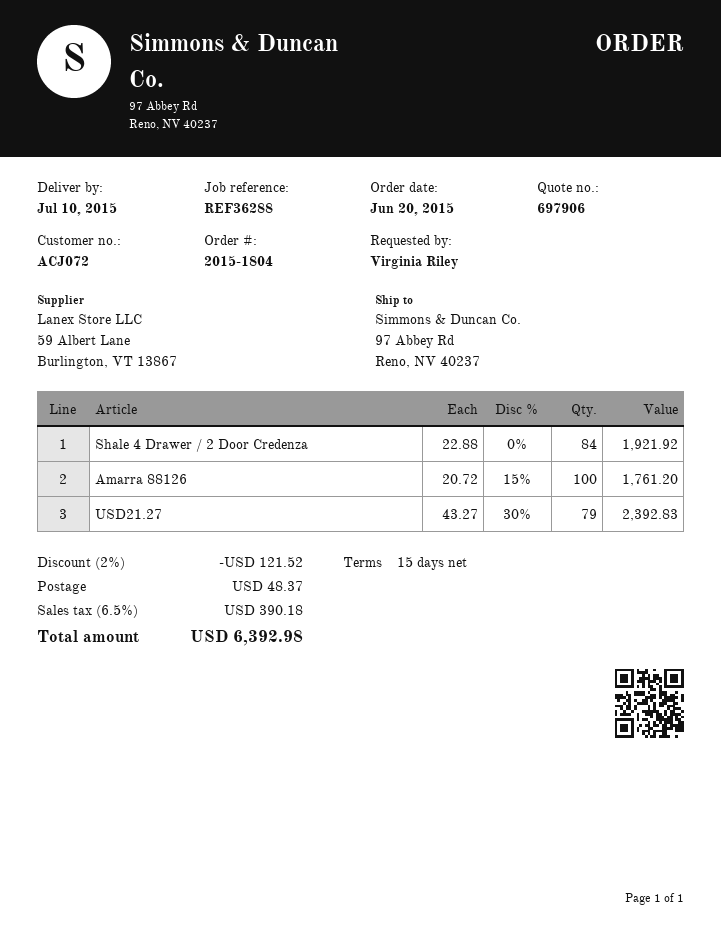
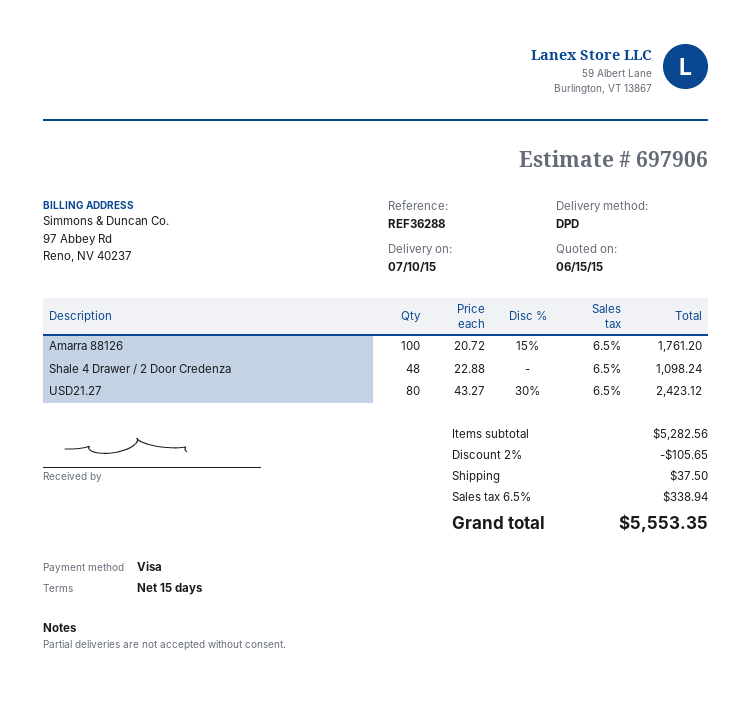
Shale 4 Drawer / 2 Door Credenza: 84 x 22.88 = 1921.92 -> 48 x 22.88 = 1098.24
USD21.27: 79 x 43.27 - 30% = 2392.83 -> 80 x 43.27 - 30% = 2423.12
discount: 2% = 121.52 -> 2% = 105.65
shipping: 48.37 -> 37.50
tax: 6.5% = 390.18 -> 6.5% = 338.94
total: 6392.98 -> 5553.35

